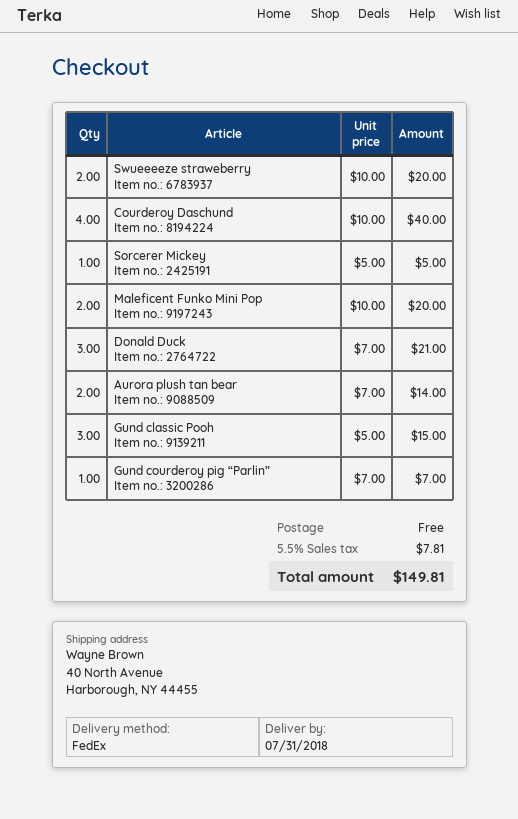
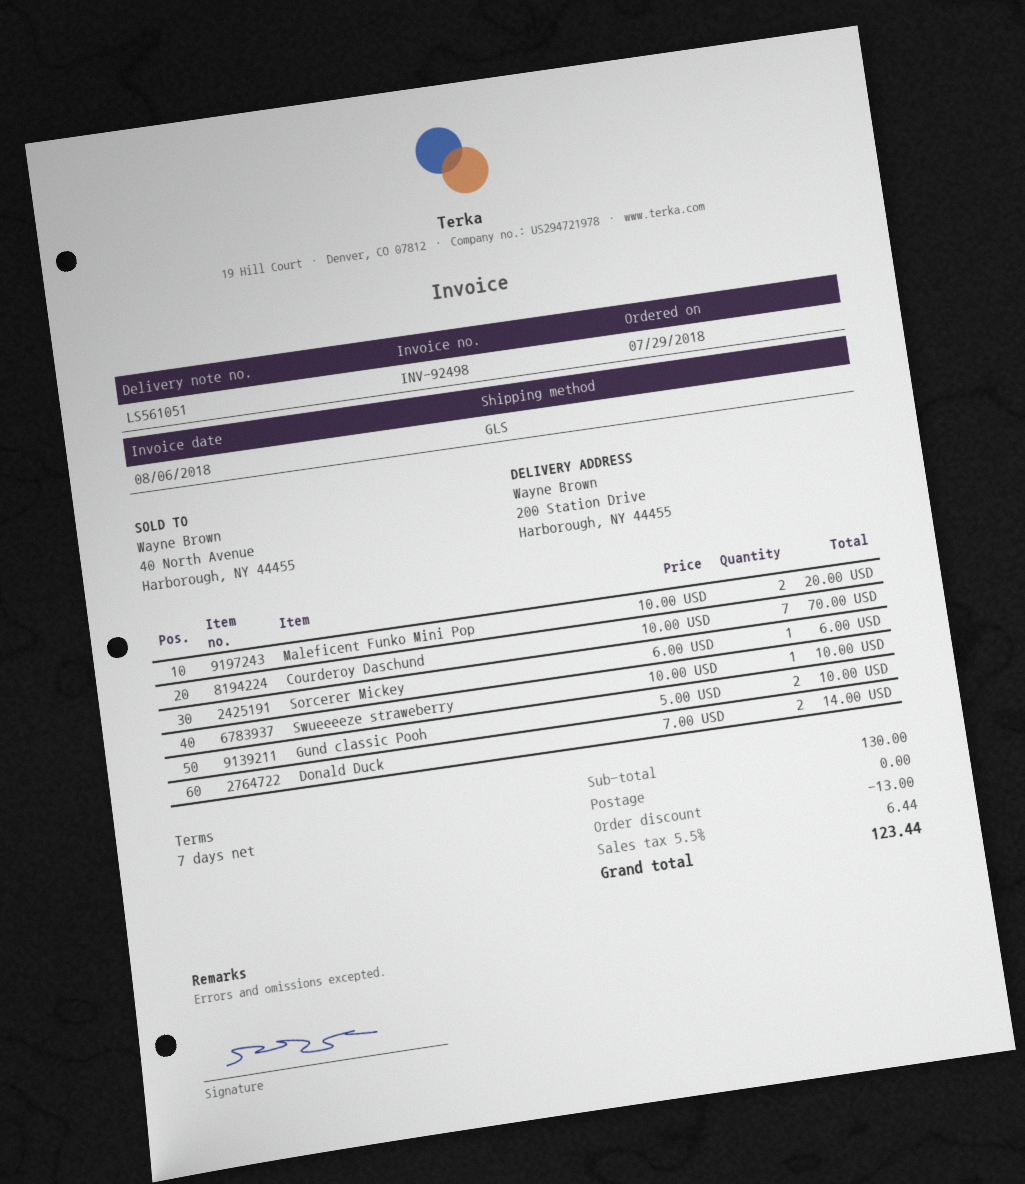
shipping method: FedEx -> GLS
ship to: 40 North Avenue, Harborough, NY 44455 -> 200 Station Drive, Harborough, NY 44455
Swueeeeze straweberry: 2 x 10.00 = 20.00 -> 1 x 10.00 = 10.00
Courderoy Daschund: 4 x 10.00 = 40.00 -> 7 x 10.00 = 70.00
Sorcerer Mickey: 1 x 5.00 = 5.00 -> 1 x 6.00 = 6.00
Donald Duck: 3 x 7.00 = 21.00 -> 2 x 7.00 = 14.00
Aurora plush tan bear: 2 x 7.00 = 14.00 -> none
Gund classic Pooh: 3 x 5.00 = 15.00 -> 2 x 5.00 = 10.00
Gund courderoy pig “Parlin”: 1 x 7.00 = 7.00 -> none
discount: none -> 13.00
tax: 5.5% = 7.81 -> 5.5% = 6.44
total: 149.81 -> 123.44

